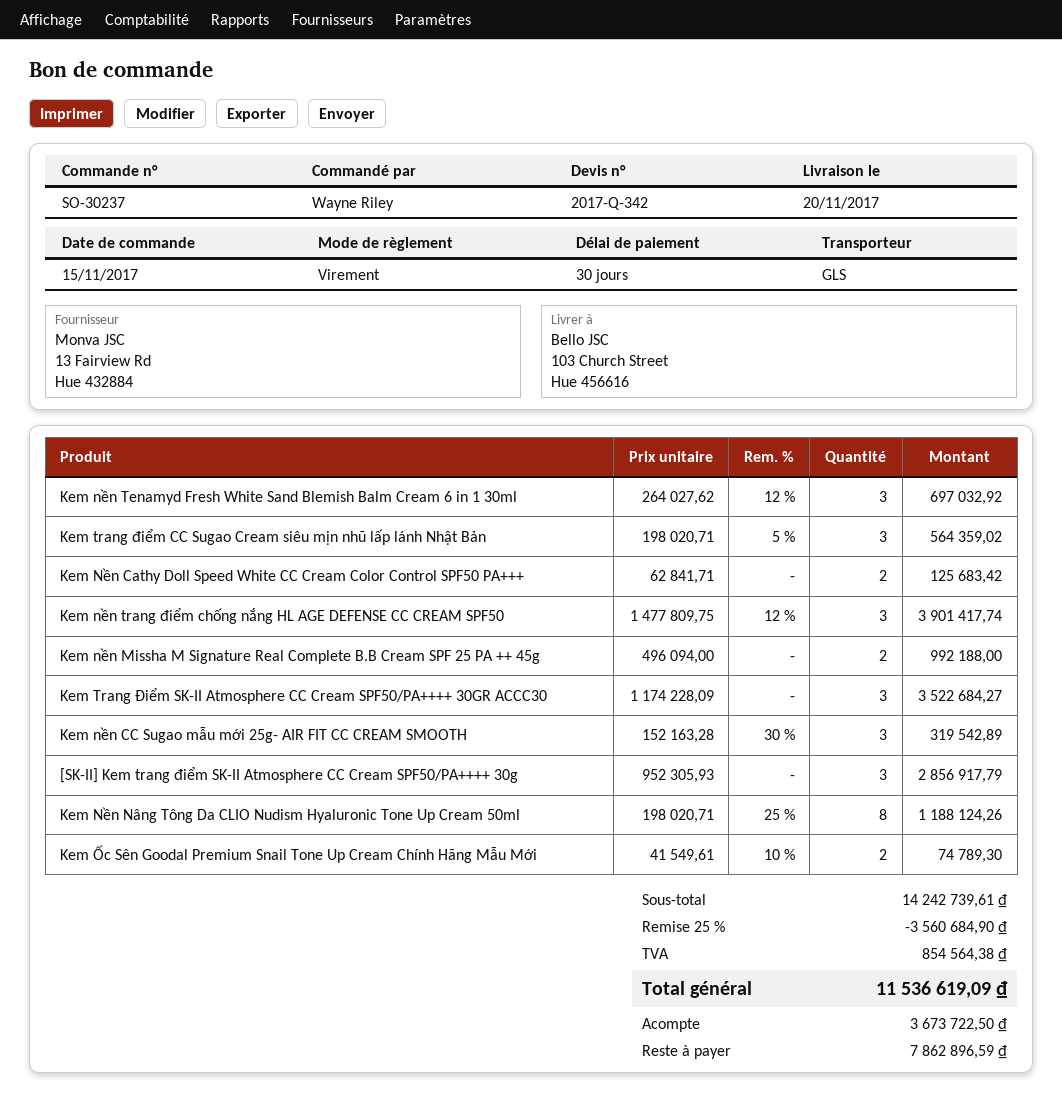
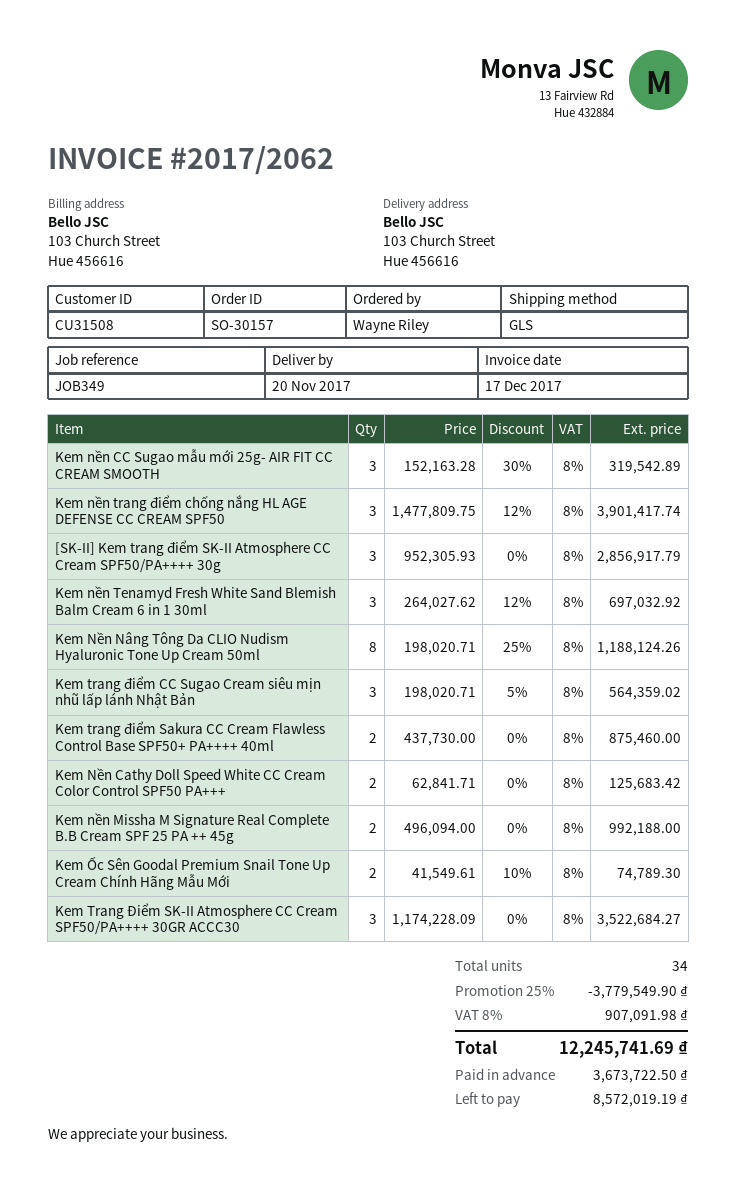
order number: SO-30237 -> SO-30157
Kem trang điểm Sakura CC Cream Flawless Control Base SPF50+ PA++++ 40ml: none -> 2 x 437730.00 = 875460.00
discount: 25% = 3560684.90 -> 25% = 3779549.90
tax: 854564.38 -> 907091.98
total: 11536619.09 -> 12245741.69
balance: 7862896.59 -> 8572019.19

